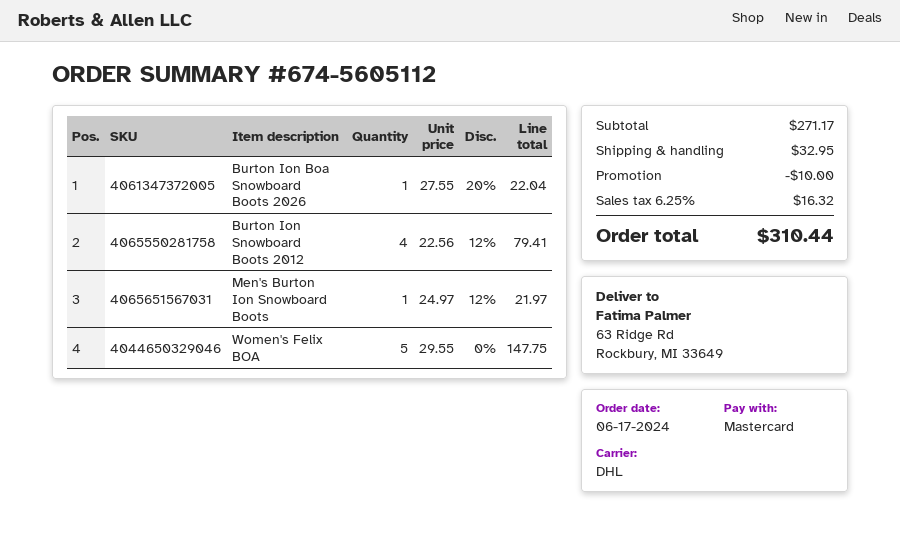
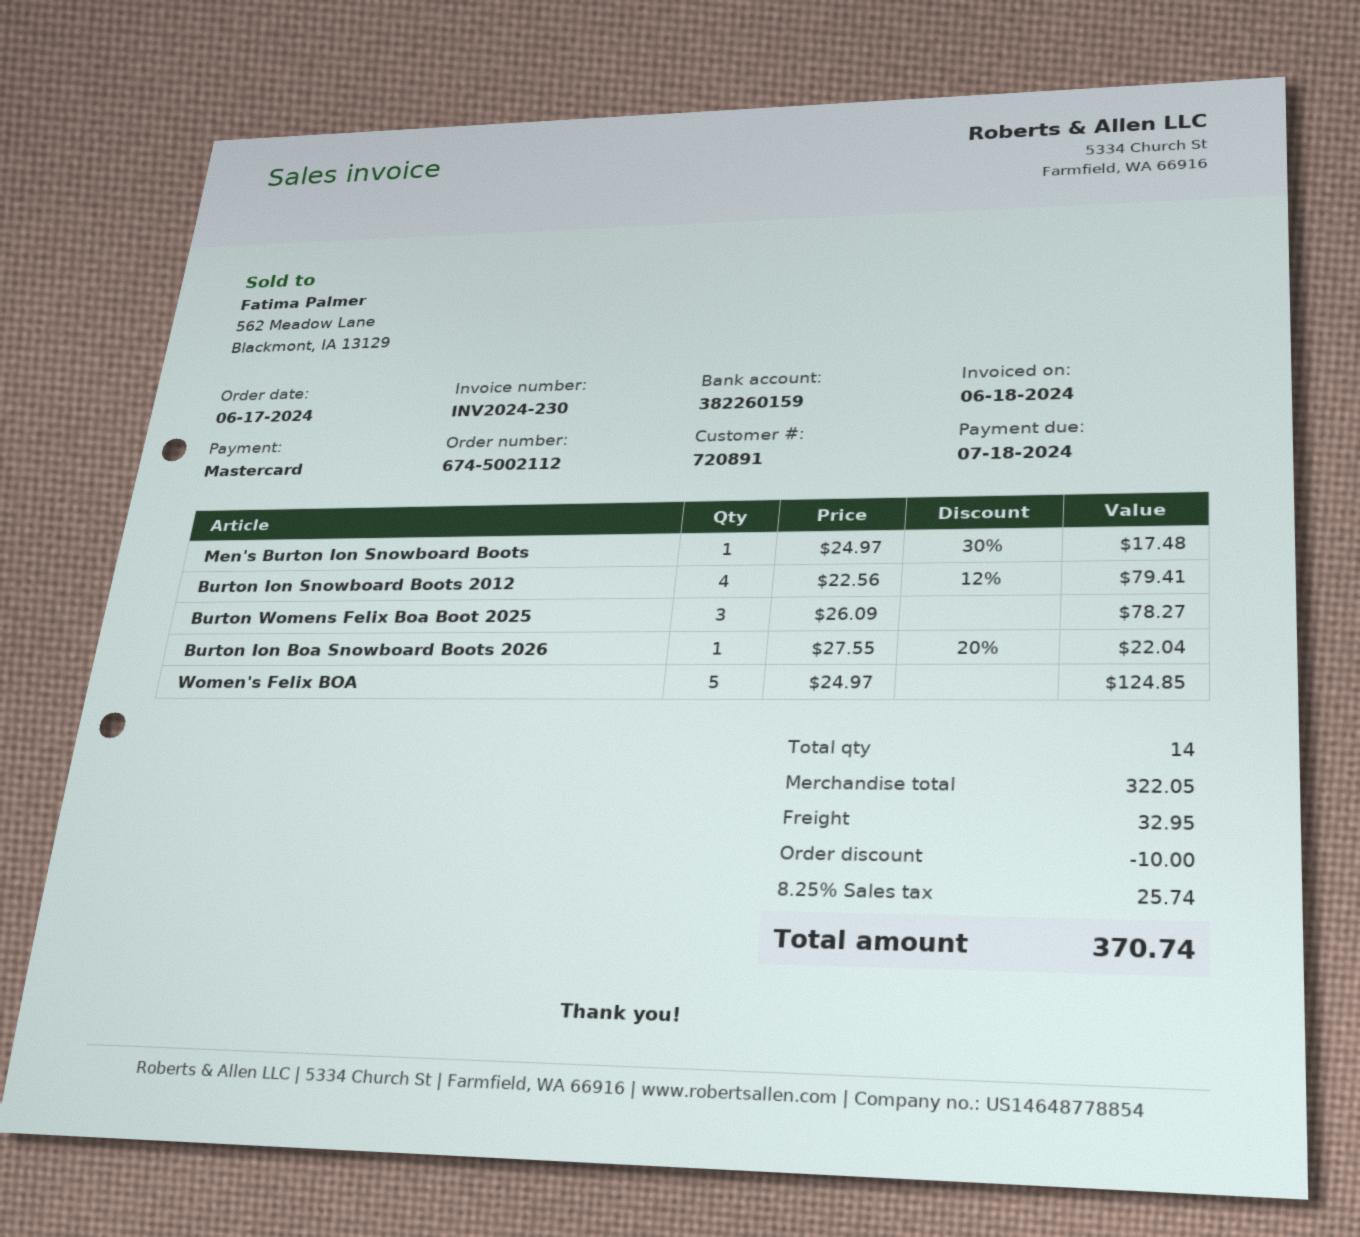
order number: 674-5605112 -> 674-5002112
Men's Burton Ion Snowboard Boots: 1 x 24.97 - 12% = 21.97 -> 1 x 24.97 - 30% = 17.48
Women's Felix BOA: 5 x 29.55 = 147.75 -> 5 x 24.97 = 124.85
Burton Womens Felix Boa Boot 2025: none -> 3 x 26.09 = 78.27
subtotal: 271.17 -> 322.05
tax: 6.25% = 16.32 -> 8.25% = 25.74
total: 310.44 -> 370.74

